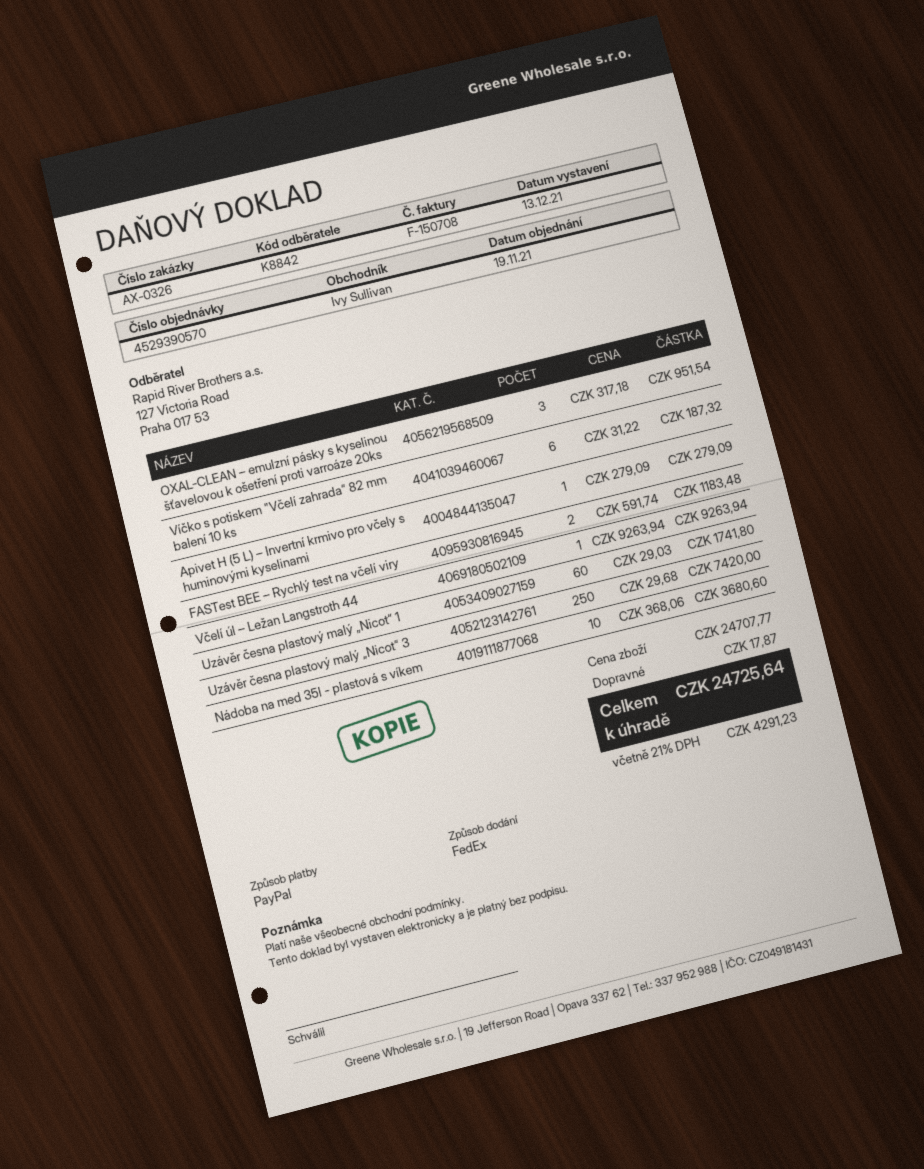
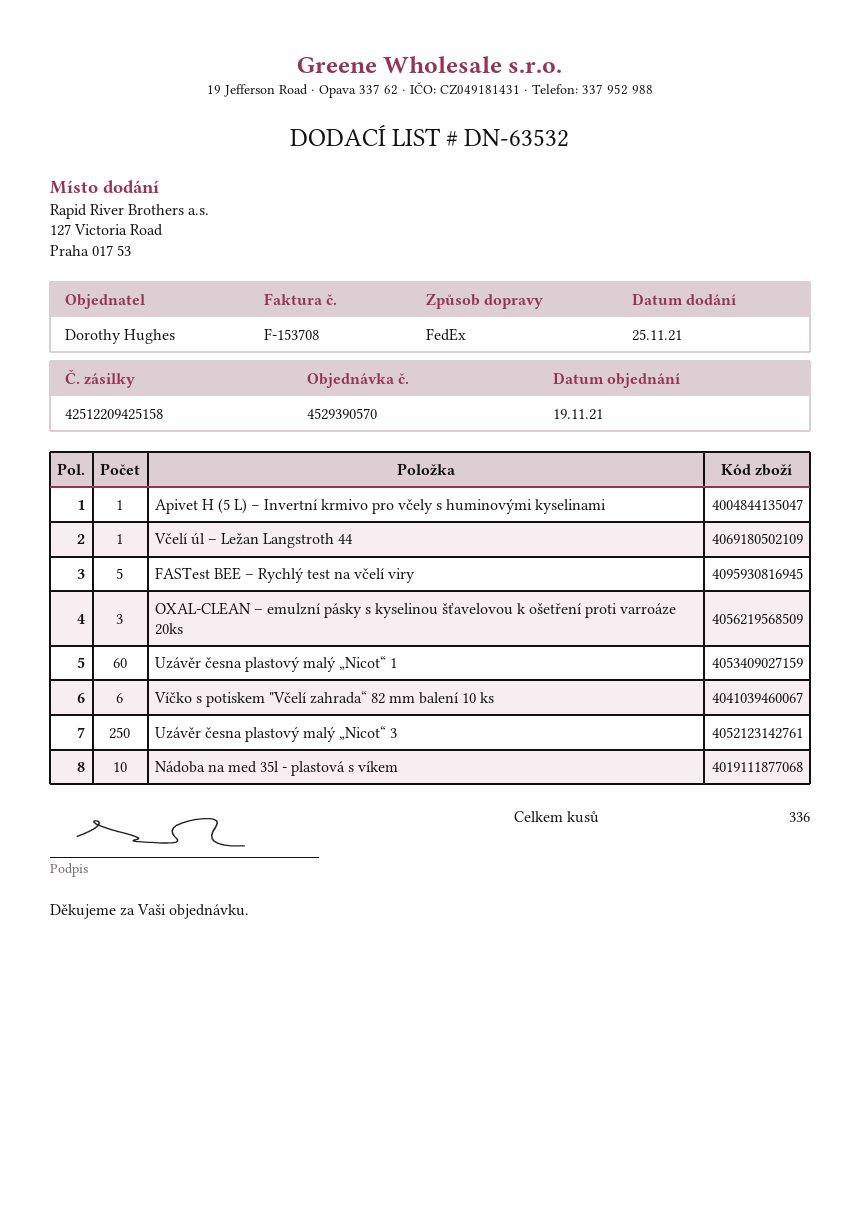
invoice number: F-150708 -> F-153708
FASTest BEE – Rychlý test na včelí viry: 2 -> 5

